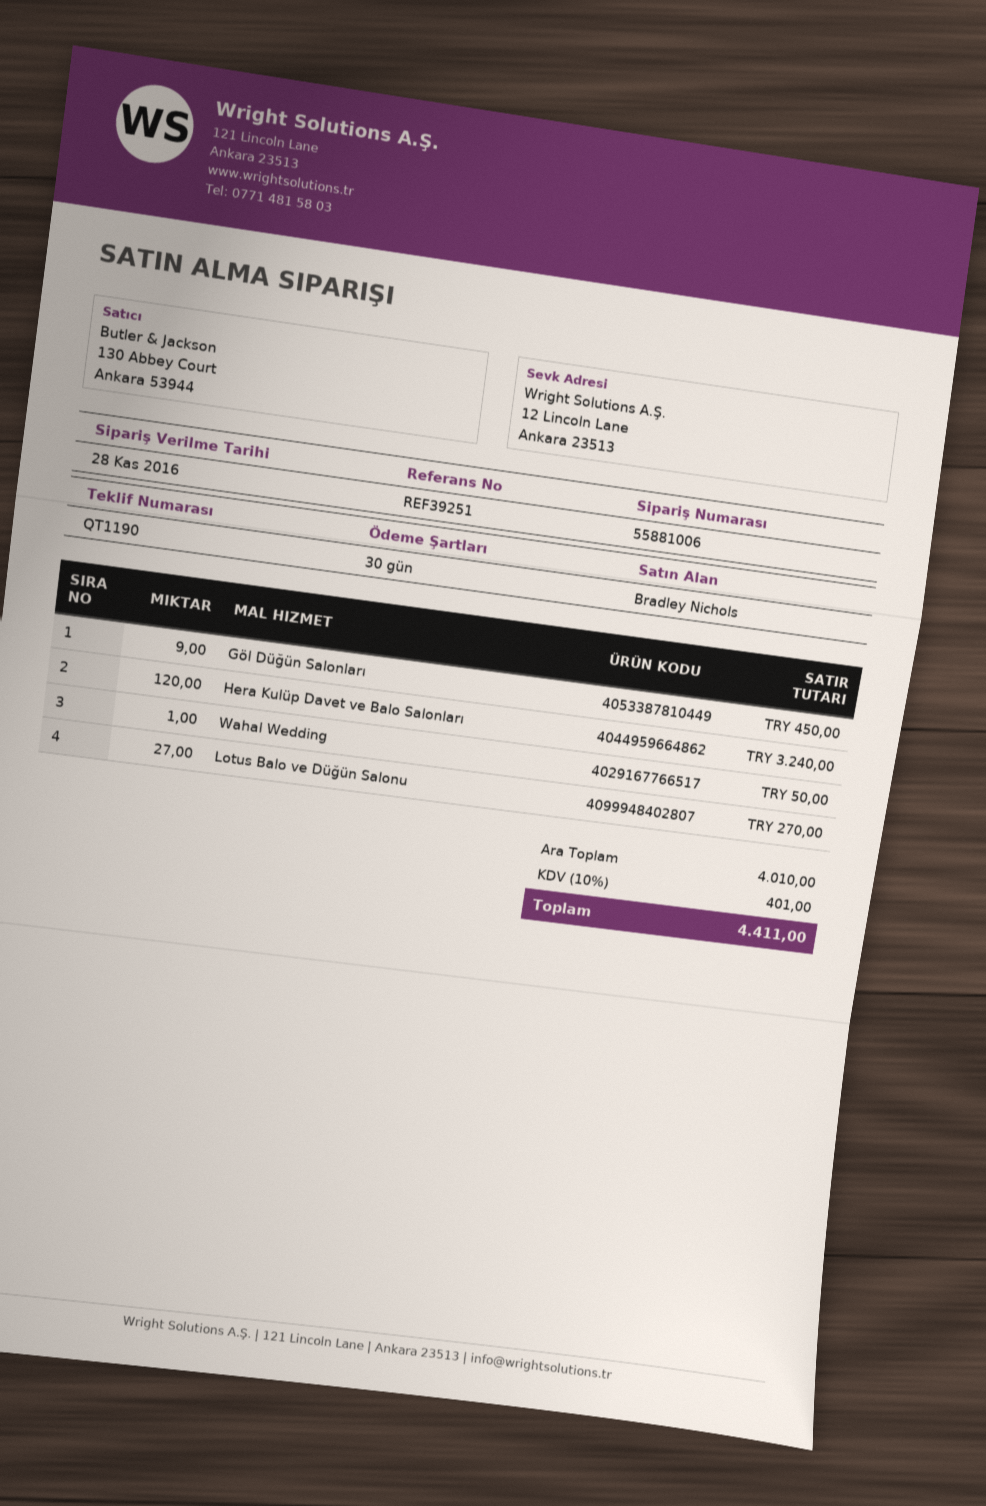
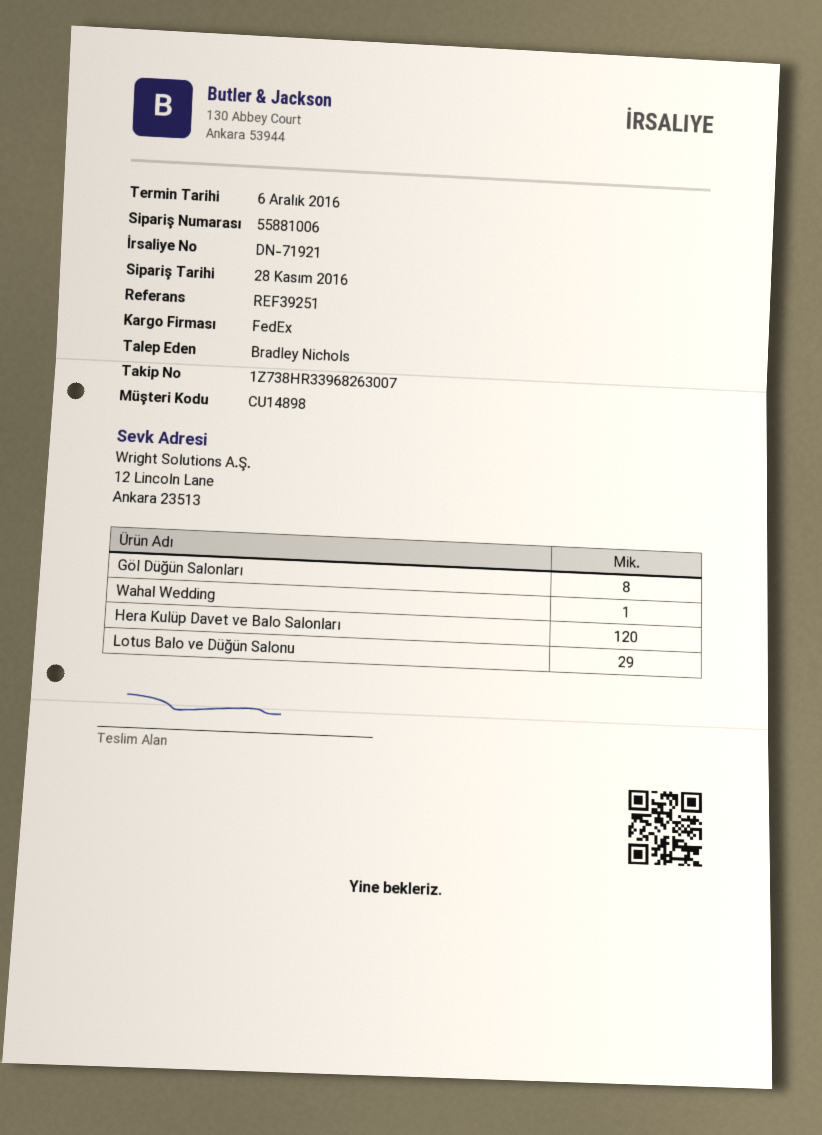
Göl Düğün Salonları: 9 -> 8
Lotus Balo ve Düğün Salonu: 27 -> 29

